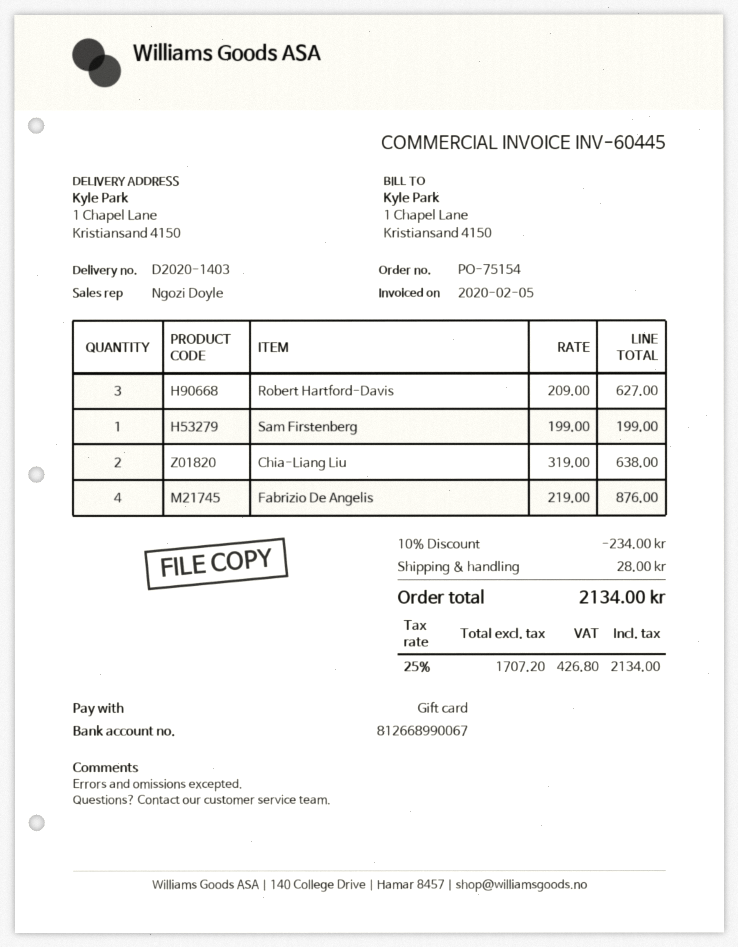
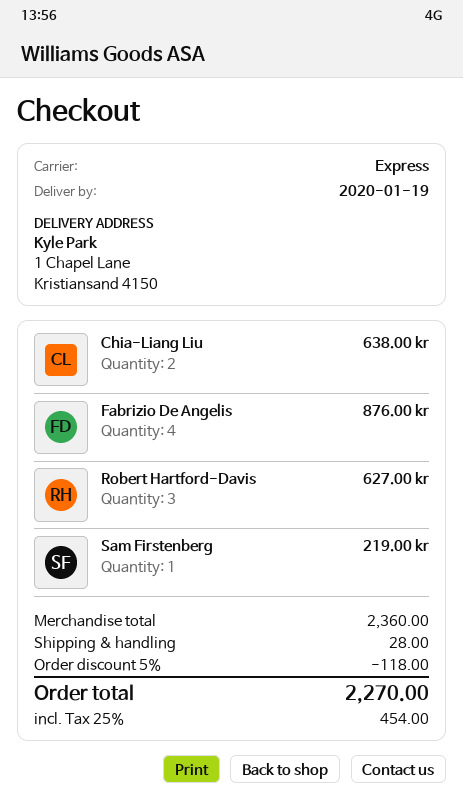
Sam Firstenberg: 1 for 199.00 -> 1 for 219.00
discount: 10% = 234.00 -> 5% = 118.00
tax: 25% = 426.80 -> 25% = 454.00
total: 2134.00 -> 2270.00

